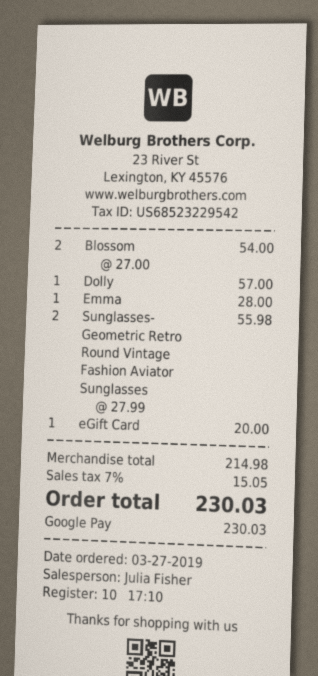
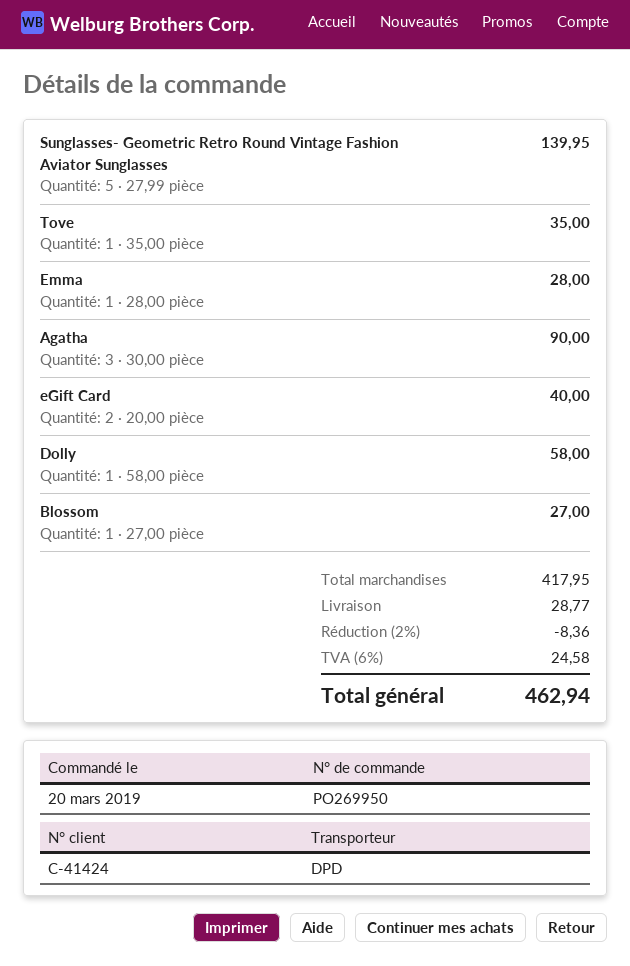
order date: 2019-03-27 -> 2019-03-20
Blossom: 2 x 27.00 = 54.00 -> 1 x 27.00 = 27.00
Dolly: 1 x 57.00 = 57.00 -> 1 x 58.00 = 58.00
Sunglasses- Geometric Retro Round Vintage Fashion Aviator Sunglasses: 2 x 27.99 = 55.98 -> 5 x 27.99 = 139.95
eGift Card: 1 x 20.00 = 20.00 -> 2 x 20.00 = 40.00
Tove: none -> 1 x 35.00 = 35.00
Agatha: none -> 3 x 30.00 = 90.00
subtotal: 214.98 -> 417.95
discount: none -> 2% = 8.36
shipping: none -> 28.77
tax: 7% = 15.05 -> 6% = 24.58
total: 230.03 -> 462.94

